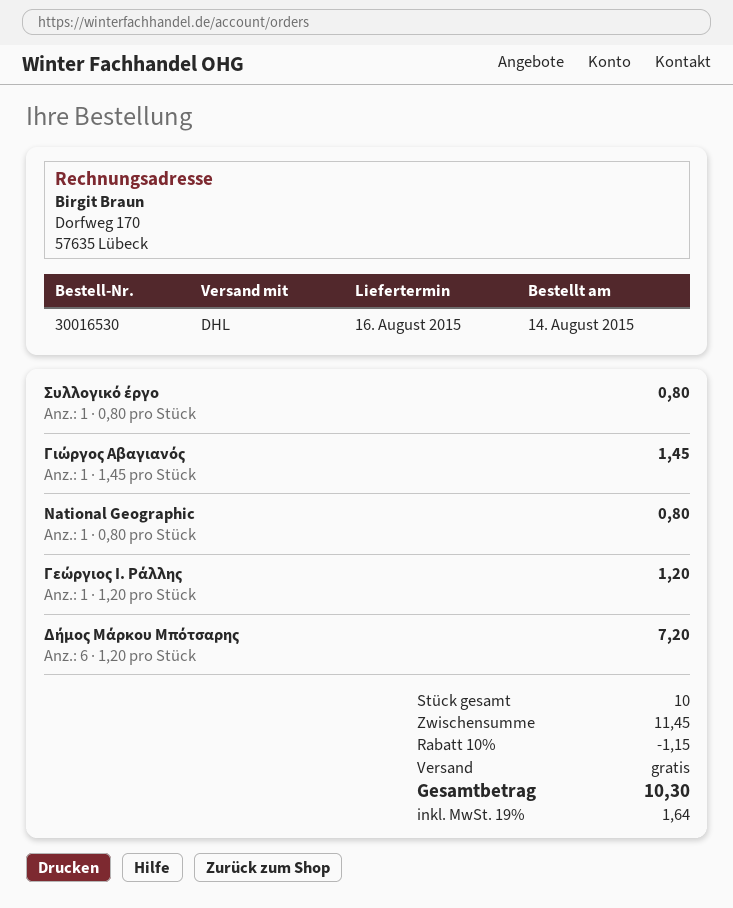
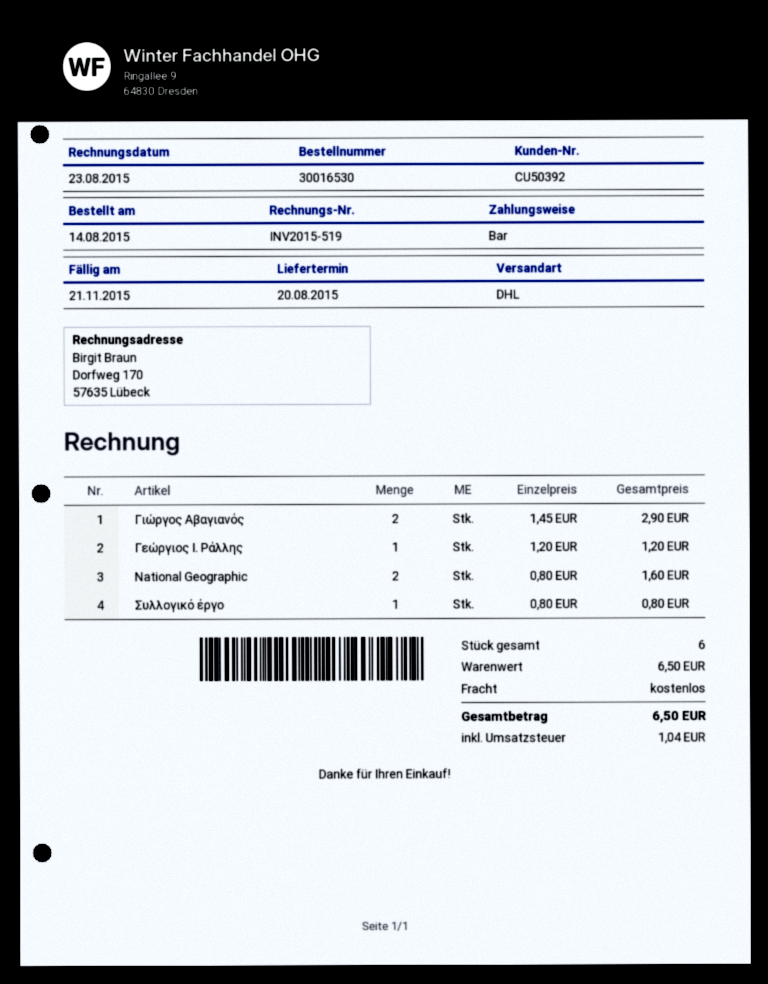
delivery date: 2015-08-16 -> 2015-08-20
Γιώργος Αβαγιανός: 1 x 1.45 = 1.45 -> 2 x 1.45 = 2.90
National Geographic: 1 x 0.80 = 0.80 -> 2 x 0.80 = 1.60
Δήμος Μάρκου Μπότσαρης: 6 x 1.20 = 7.20 -> none
total quantity: 10 -> 6
subtotal: 11.45 -> 6.50
discount: 10% = 1.15 -> none
tax: 1.64 -> 1.04
total: 10.30 -> 6.50

